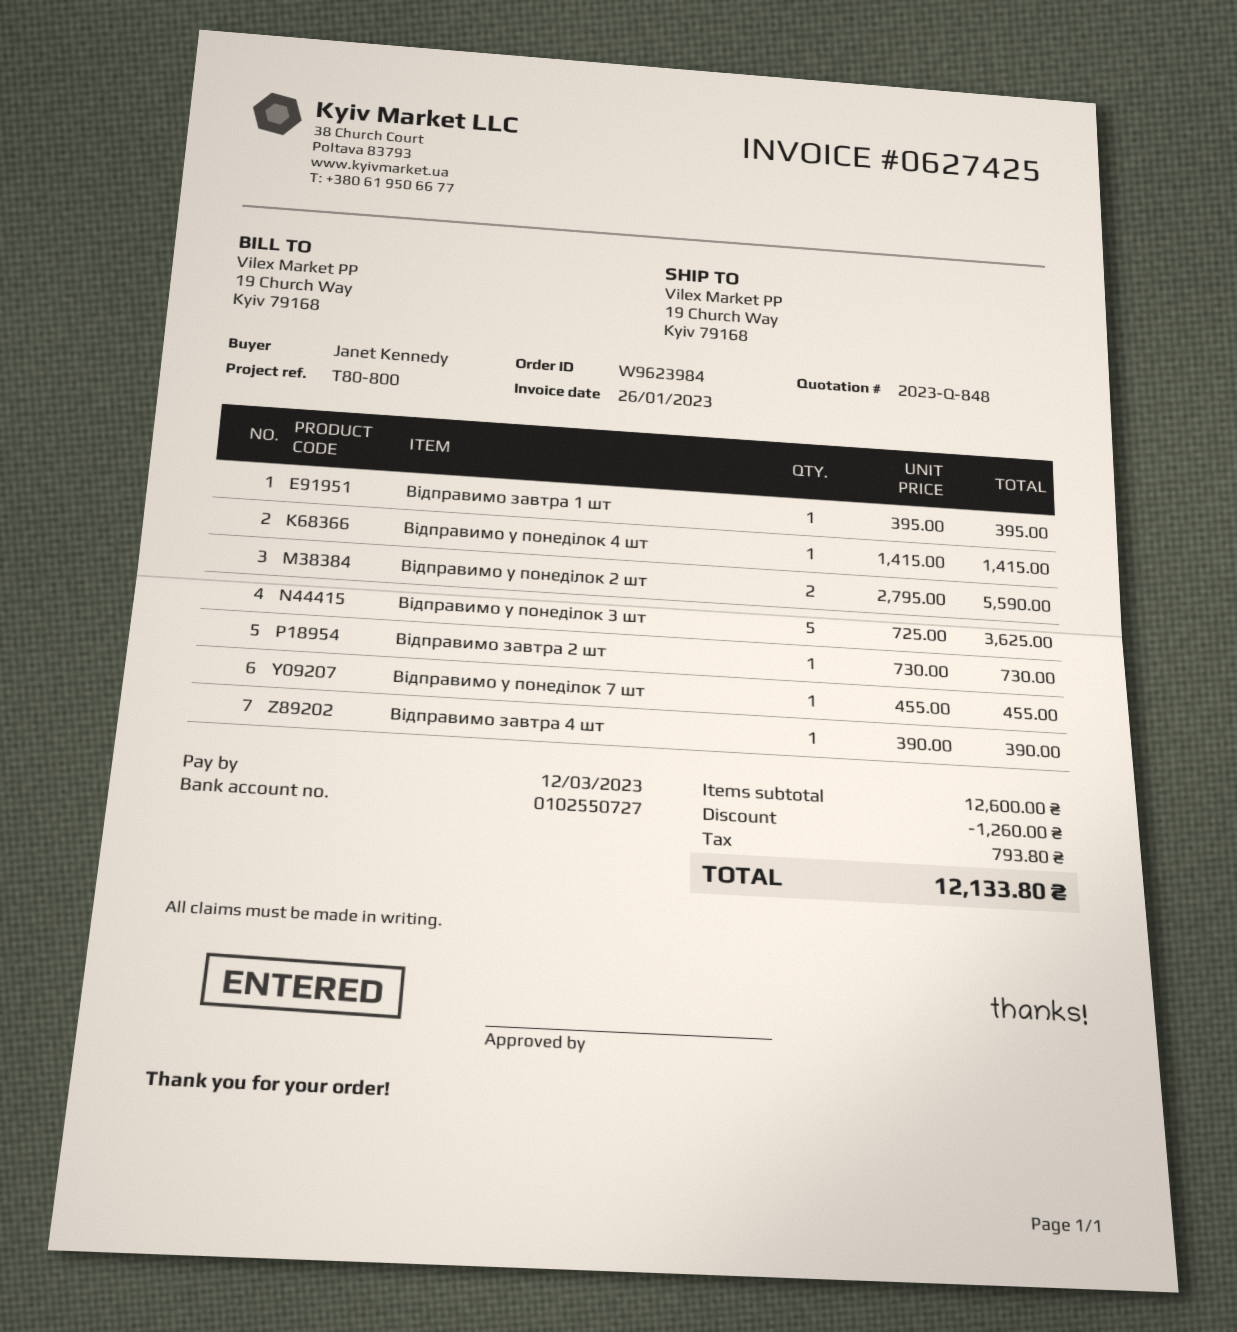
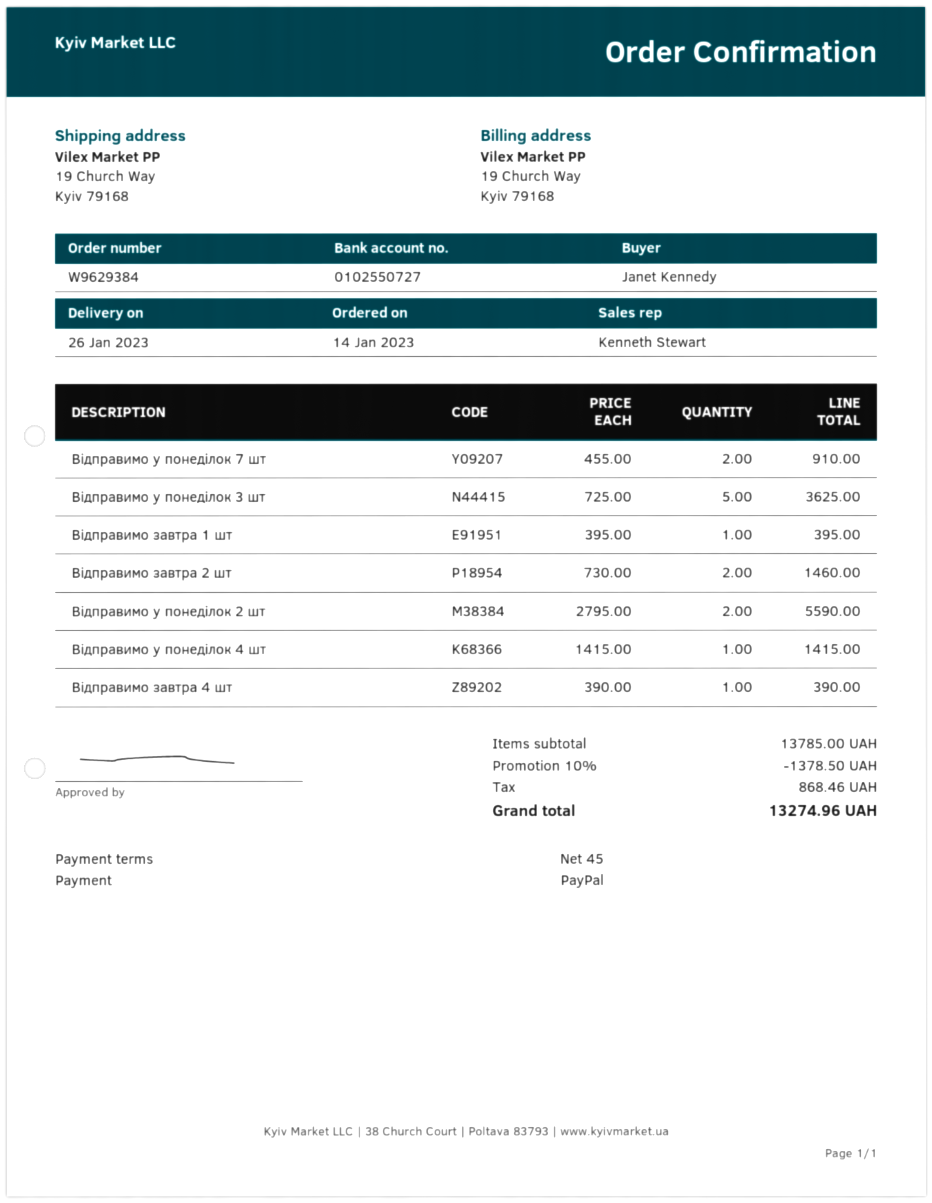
order number: W9623984 -> W9629384
Відправимо завтра 2 шт: 1 x 730.00 = 730.00 -> 2 x 730.00 = 1460.00
Відправимо у понеділок 7 шт: 1 x 455.00 = 455.00 -> 2 x 455.00 = 910.00
subtotal: 12600.00 -> 13785.00
discount: 1260.00 -> 1378.50
tax: 793.80 -> 868.46
total: 12133.80 -> 13274.96

